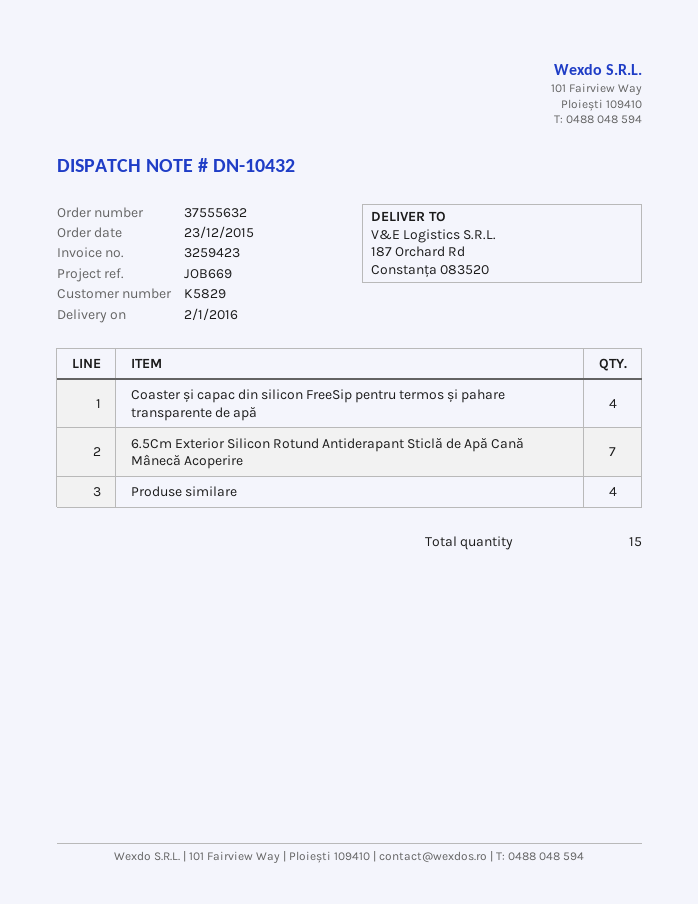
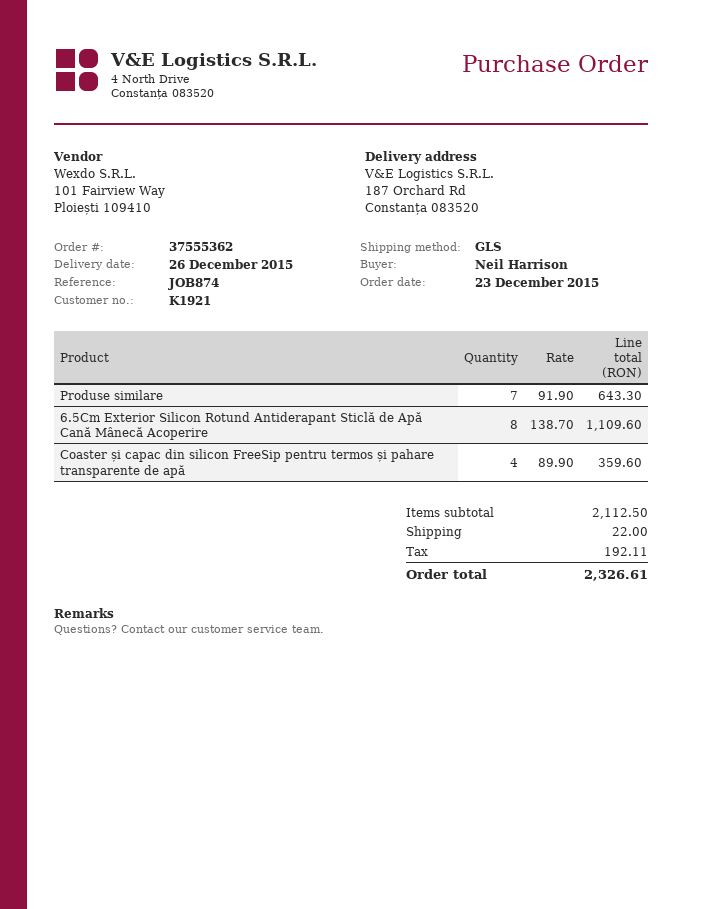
order number: 37555632 -> 37555362
delivery date: 2016-01-02 -> 2015-12-26
customer number: K5829 -> K1921
reference: JOB669 -> JOB874
6.5Cm Exterior Silicon Rotund Antiderapant Sticlă de Apă Cană Mânecă Acoperire: 7 -> 8
Produse similare: 4 -> 7

